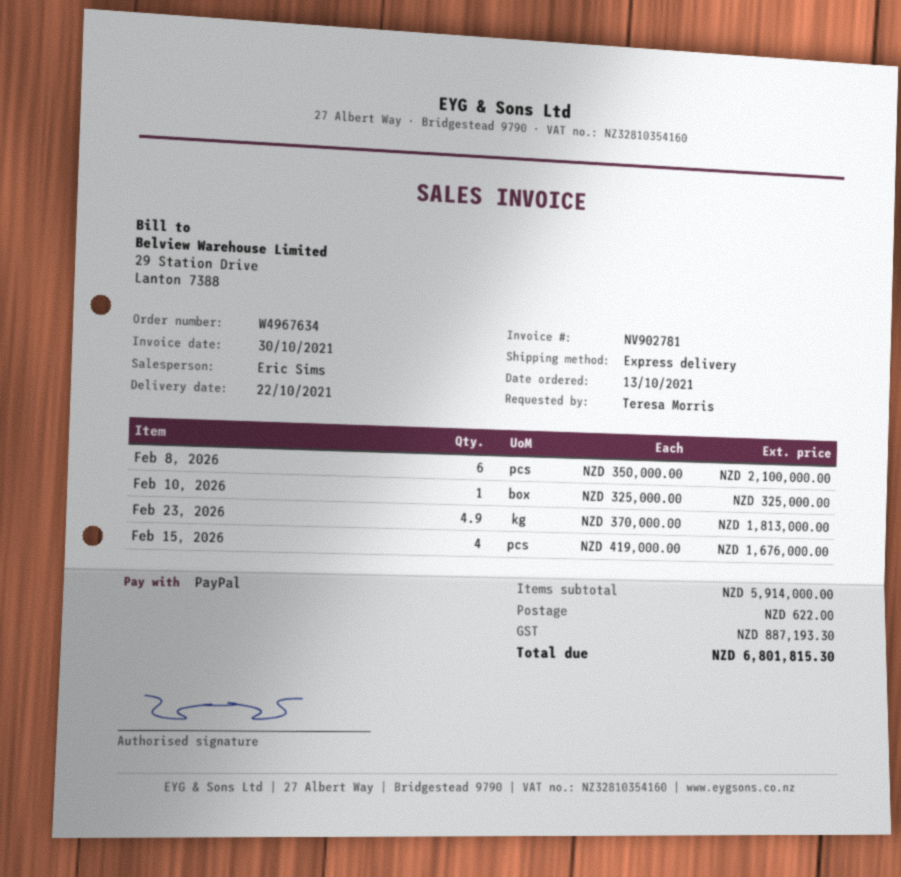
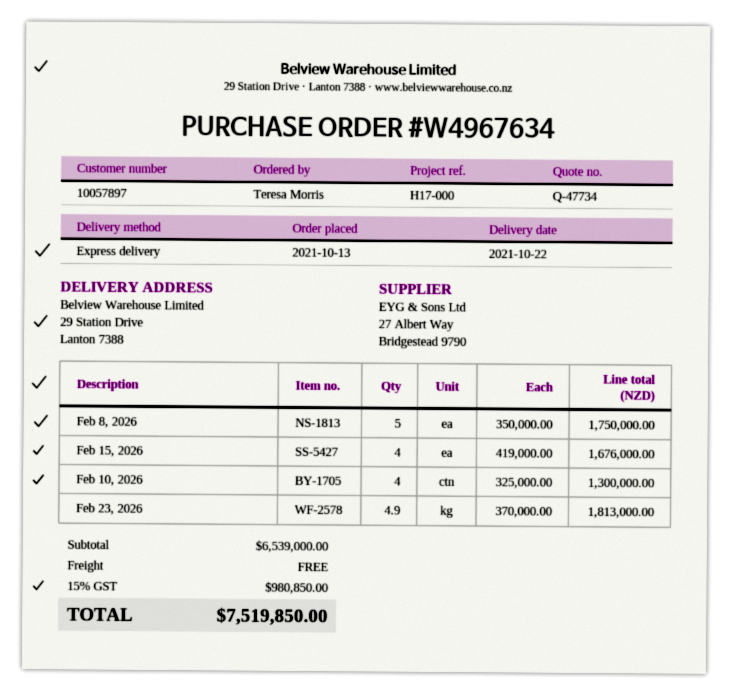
Feb 8, 2026: 6 x 350000.00 = 2100000.00 -> 5 x 350000.00 = 1750000.00
Feb 10, 2026: 1 x 325000.00 = 325000.00 -> 4 x 325000.00 = 1300000.00
subtotal: 5914000.00 -> 6539000.00
shipping: 622.00 -> 0.00
tax: 887193.30 -> 980850.00
total: 6801815.30 -> 7519850.00

